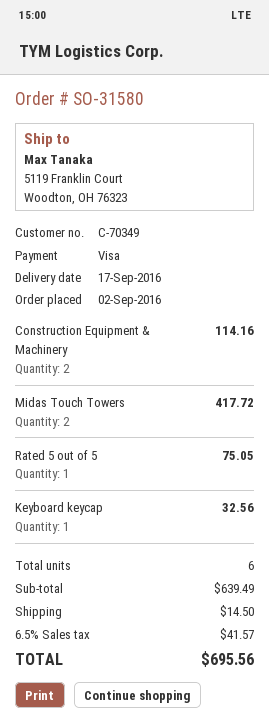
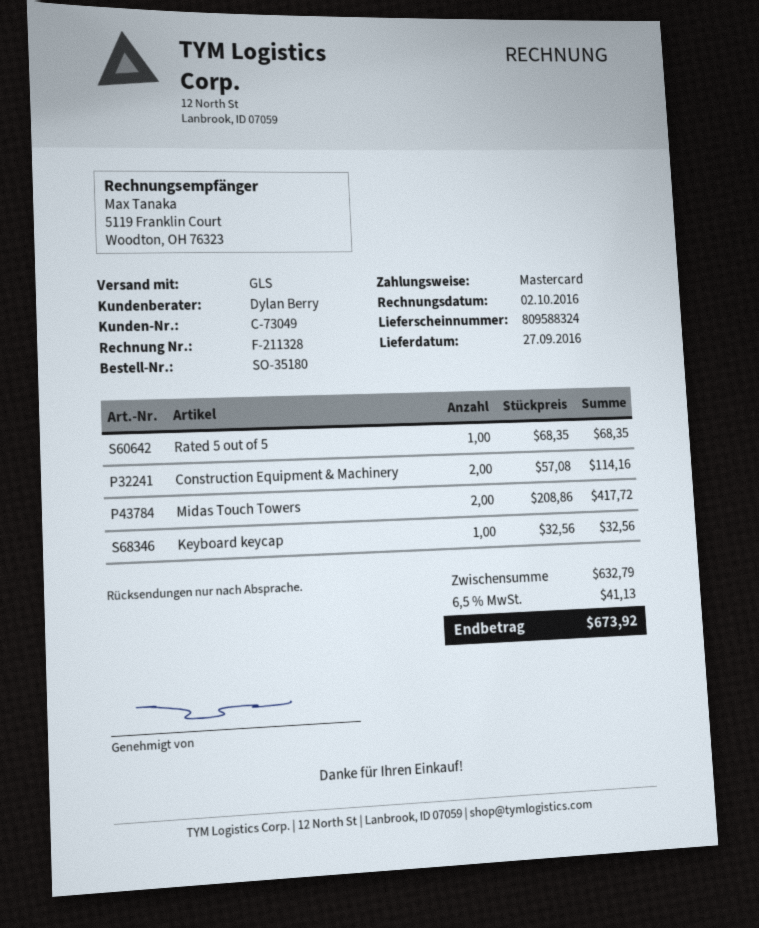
order number: SO-31580 -> SO-35180
delivery date: 2016-09-17 -> 2016-09-27
customer number: C-70349 -> C-73049
payment method: Visa -> Mastercard
Rated 5 out of 5: 1 for 75.05 -> 1 for 68.35
subtotal: 639.49 -> 632.79
shipping: 14.50 -> none
tax: 6.5% = 41.57 -> 6.5% = 41.13
total: 695.56 -> 673.92

